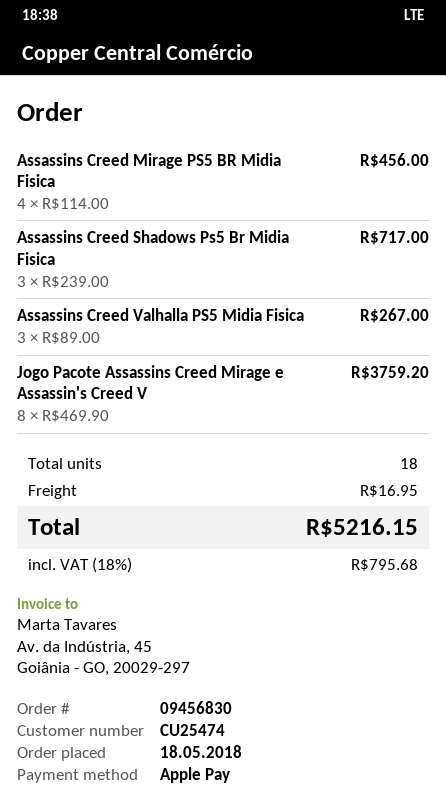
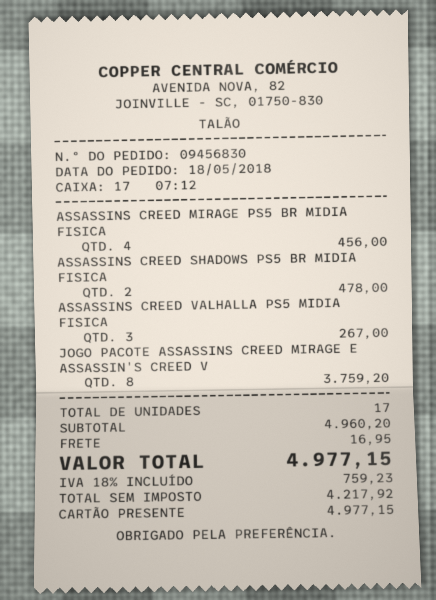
payment method: Apple Pay -> gift card
Assassins Creed Shadows Ps5 Br Midia Fisica: 3 for 717.00 -> 2 for 478.00
total quantity: 18 -> 17
tax: 18% = 795.68 -> 18% = 759.23
total: 5216.15 -> 4977.15

